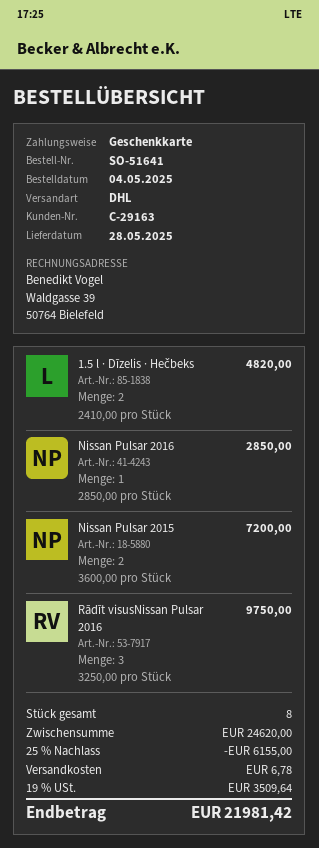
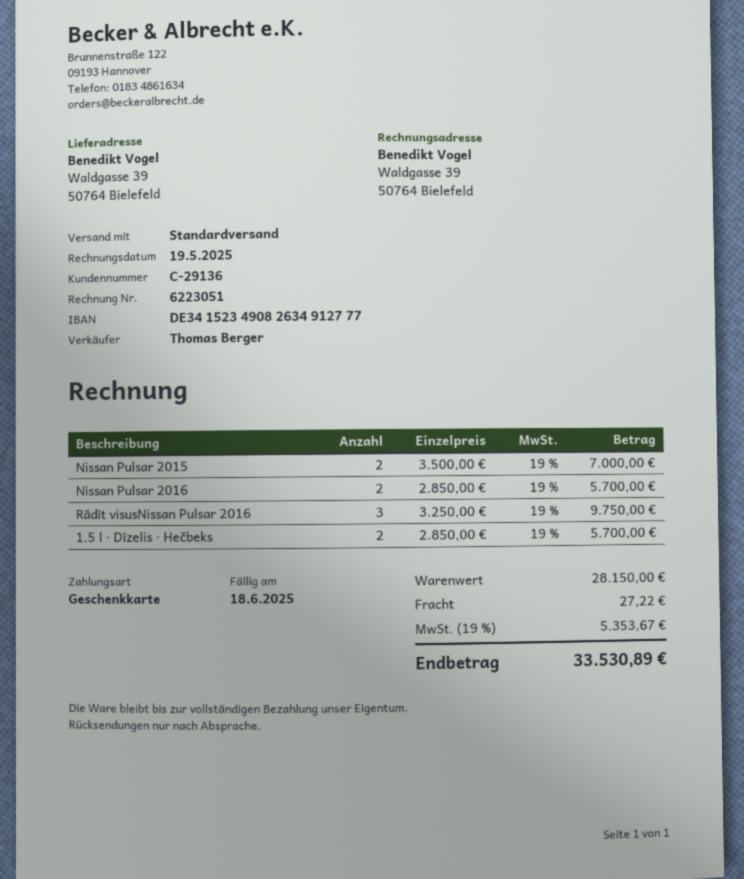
customer number: C-29163 -> C-29136
shipping method: DHL -> standard
1.5 l · Dīzelis · Hečbeks: 2 x 2410.00 = 4820.00 -> 2 x 2850.00 = 5700.00
Nissan Pulsar 2016: 1 x 2850.00 = 2850.00 -> 2 x 2850.00 = 5700.00
Nissan Pulsar 2015: 2 x 3600.00 = 7200.00 -> 2 x 3500.00 = 7000.00
subtotal: 24620.00 -> 28150.00
discount: 25% = 6155.00 -> none
shipping: 6.78 -> 27.22
tax: 19% = 3509.64 -> 19% = 5353.67
total: 21981.42 -> 33530.89

